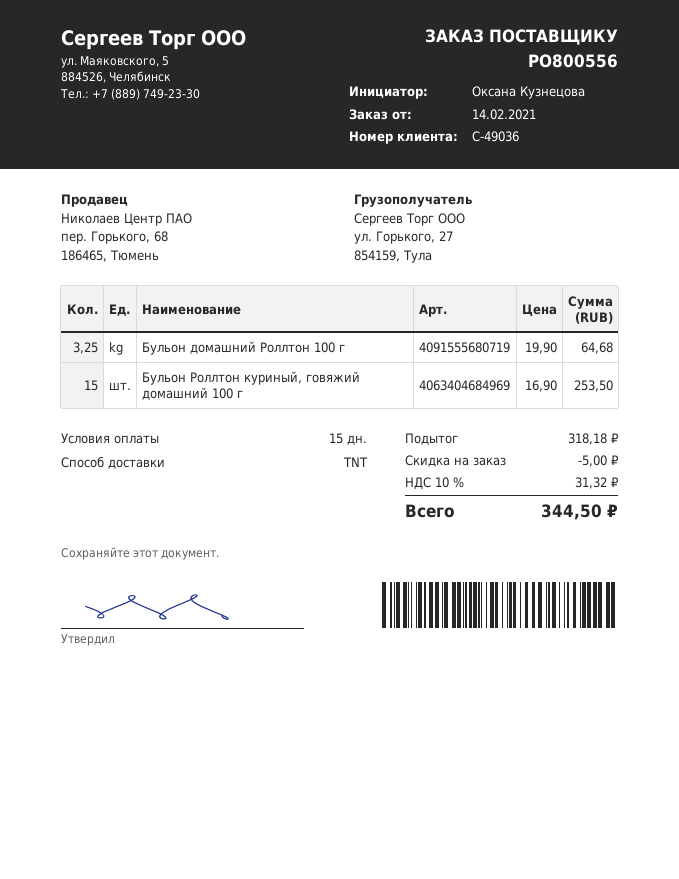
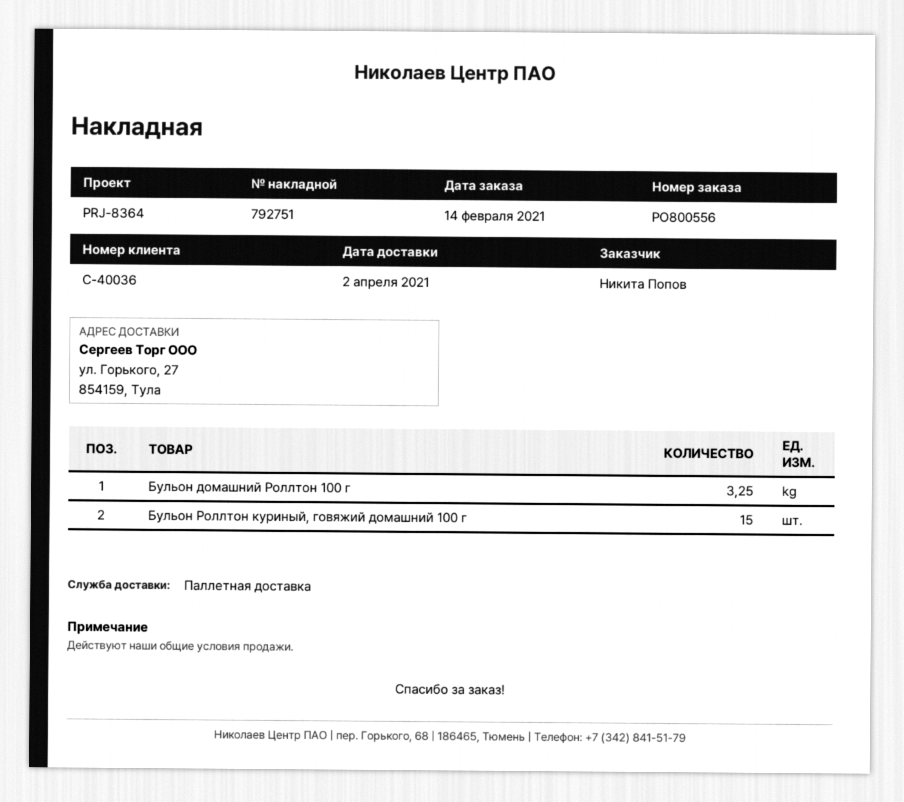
customer number: C-49036 -> C-40036
ordered by: Оксана Кузнецова -> Никита Попов
shipping method: TNT -> pallet freight

